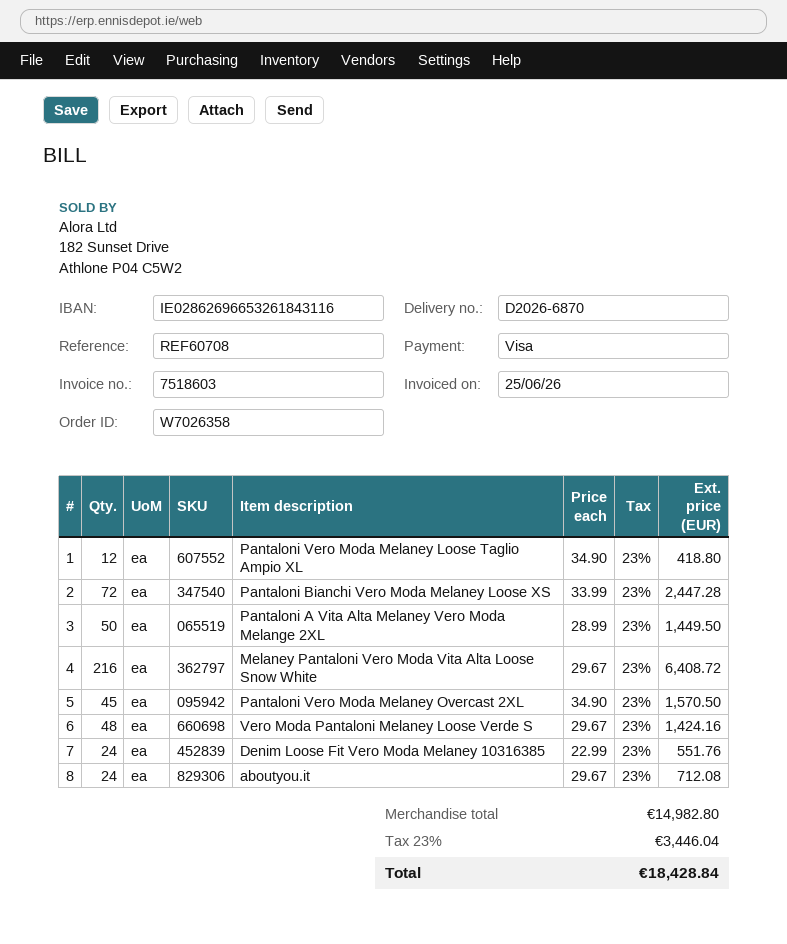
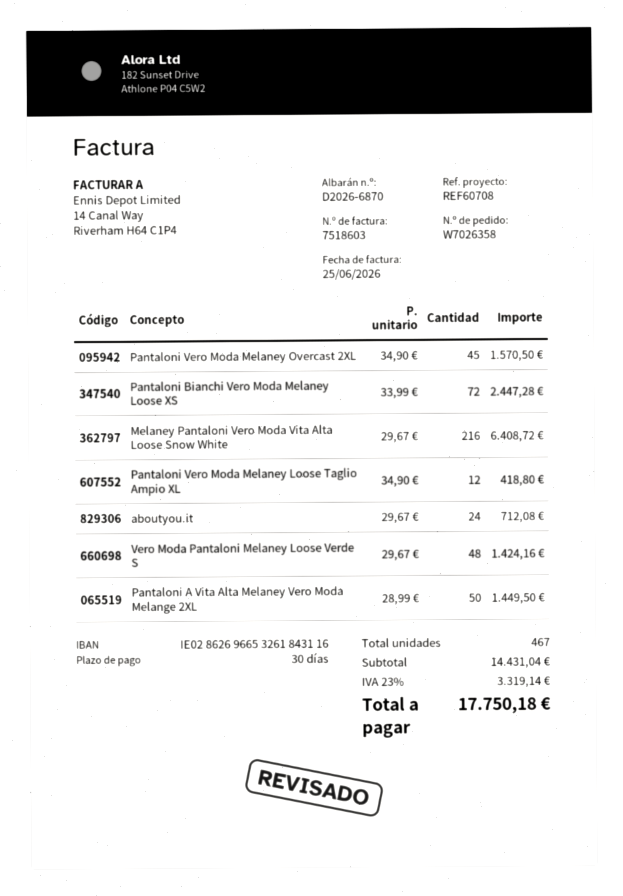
Denim Loose Fit Vero Moda Melaney 10316385: 24 x 22.99 = 551.76 -> none
subtotal: 14982.80 -> 14431.04
tax: 23% = 3446.04 -> 23% = 3319.14
total: 18428.84 -> 17750.18

